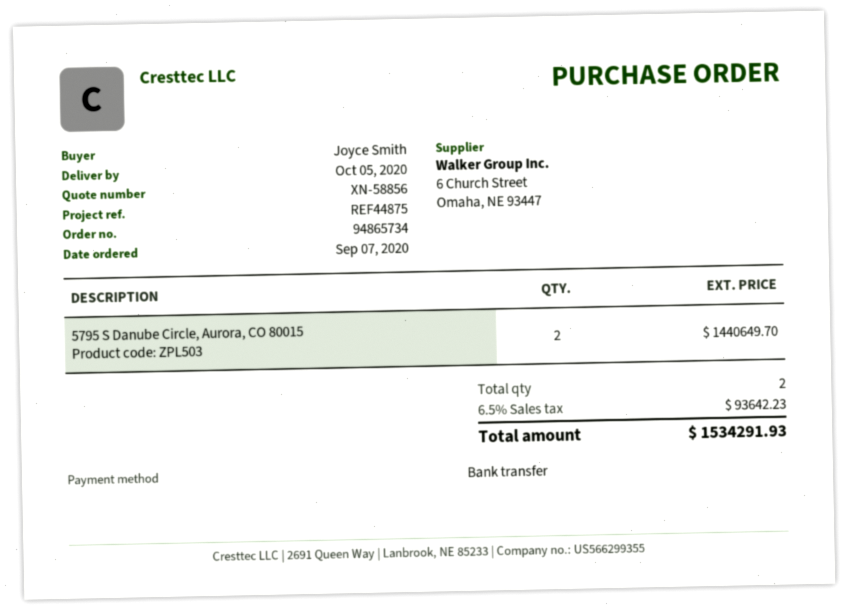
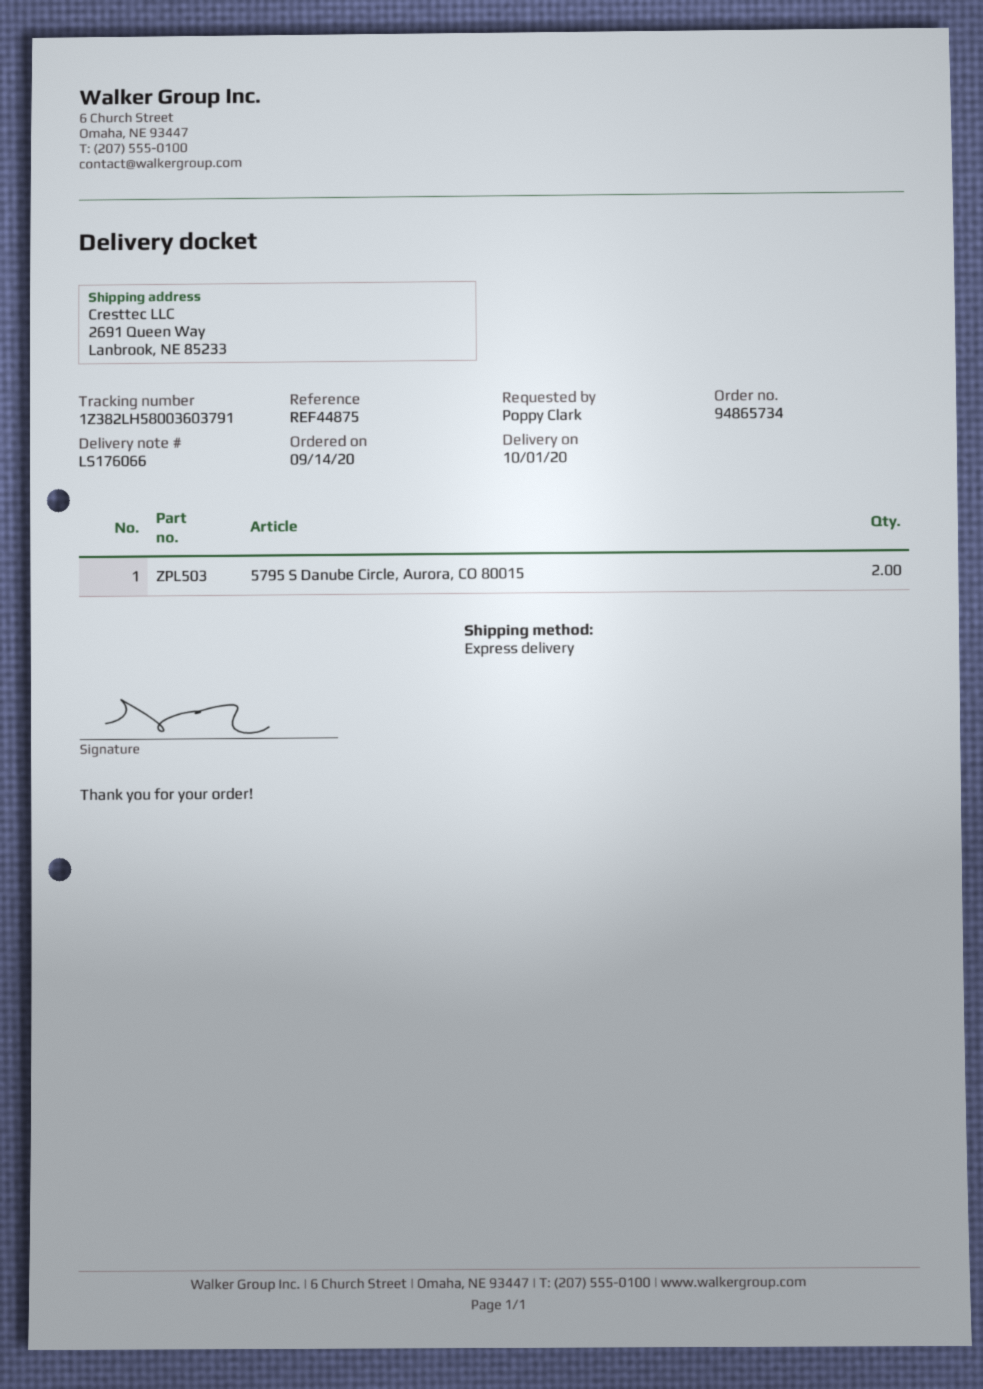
order date: 2020-09-07 -> 2020-09-14
delivery date: 2020-10-05 -> 2020-10-01
ordered by: Joyce Smith -> Poppy Clark

